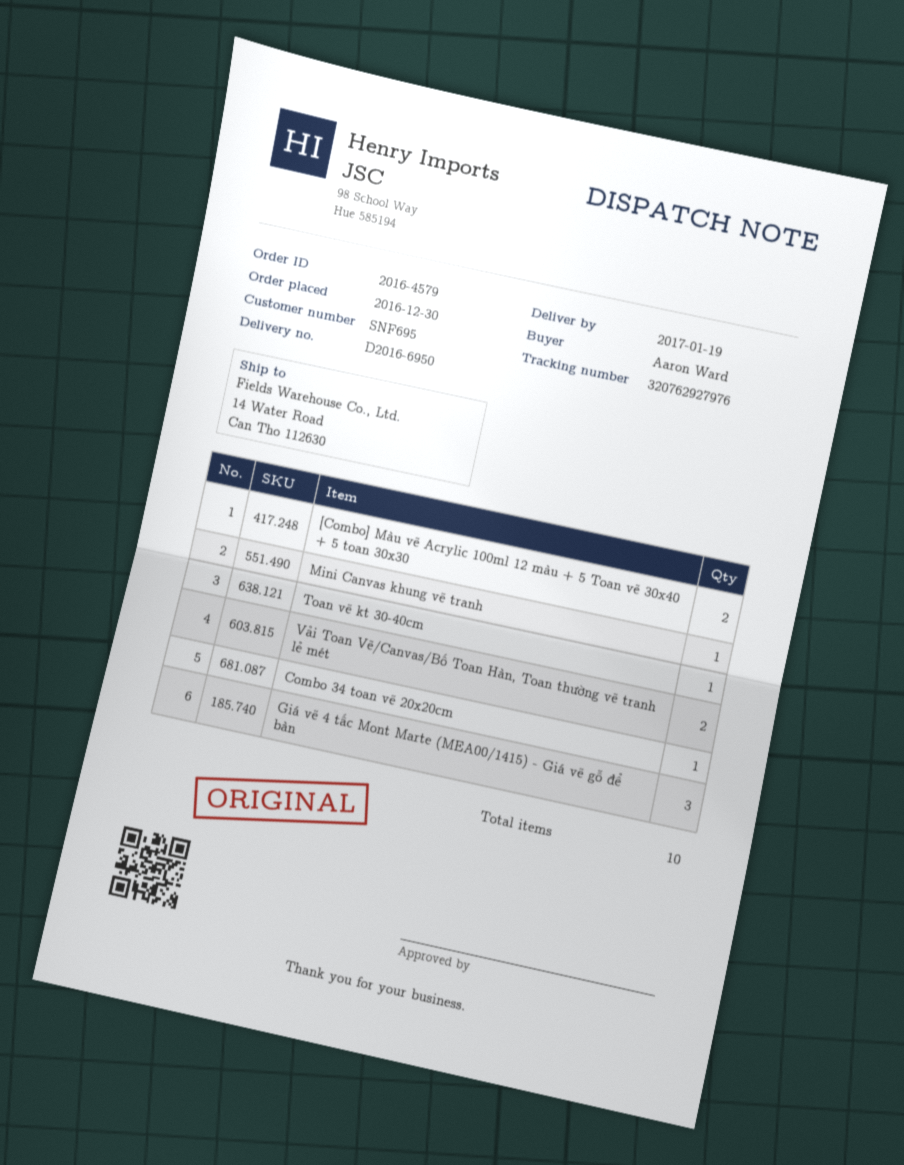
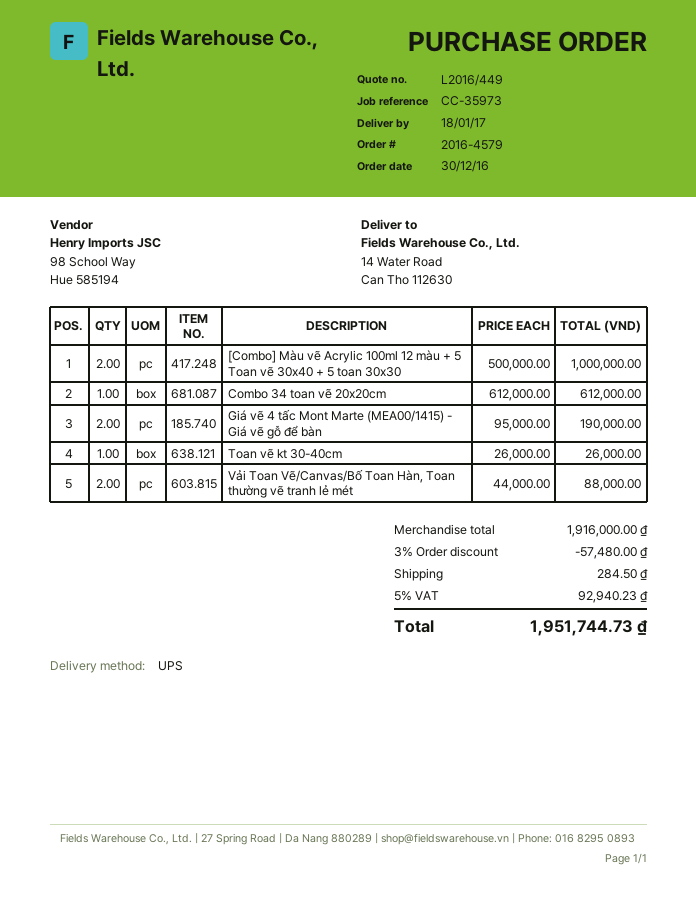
delivery date: 2017-01-19 -> 2017-01-18
Mini Canvas khung vẽ tranh: 1 -> none
Giá vẽ 4 tấc Mont Marte (MEA00/1415) - Giá vẽ gỗ để bàn: 3 -> 2

